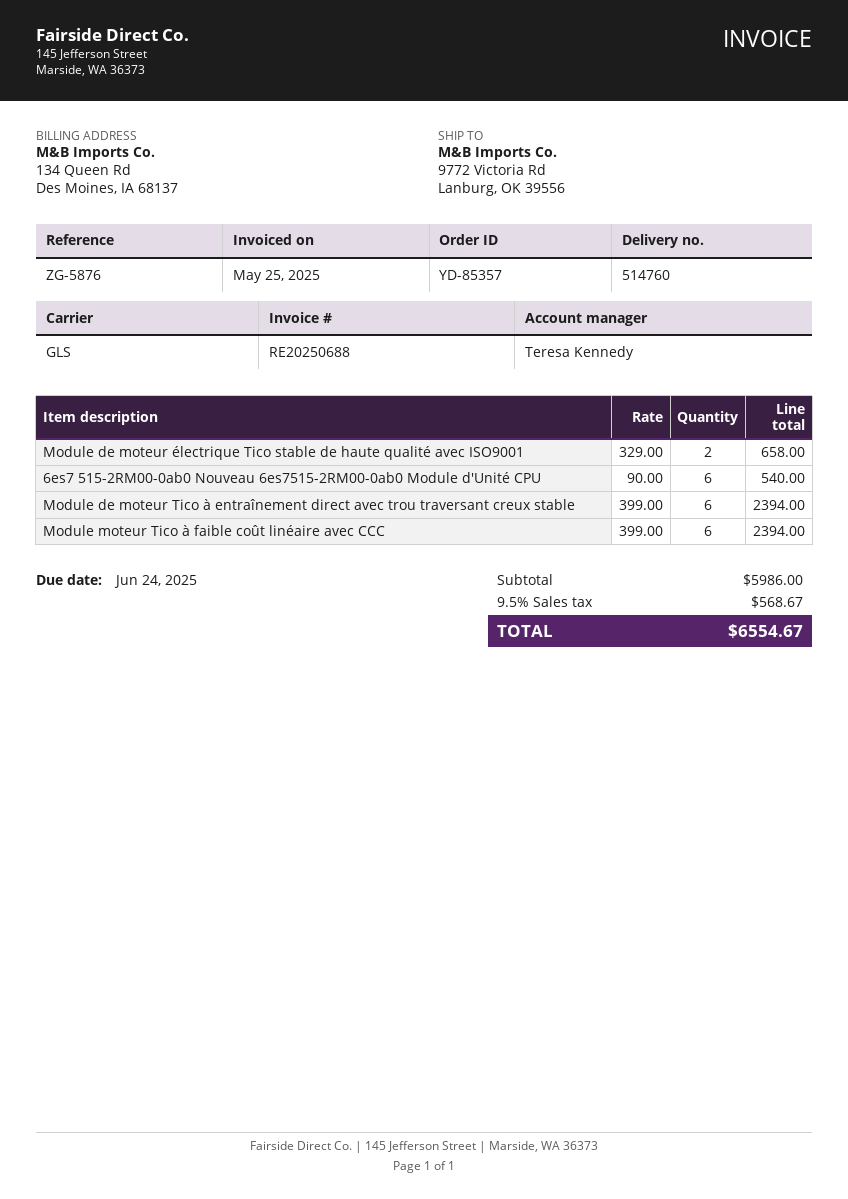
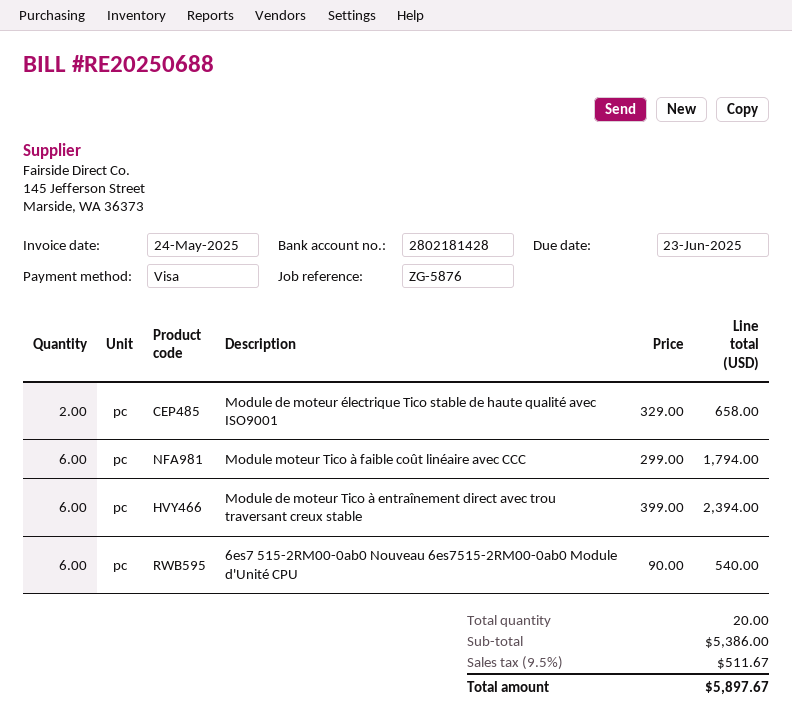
invoice date: 2025-05-25 -> 2025-05-24
due date: 2025-06-24 -> 2025-06-23
Module moteur Tico à faible coût linéaire avec CCC: 6 x 399.00 = 2394.00 -> 6 x 299.00 = 1794.00
subtotal: 5986.00 -> 5386.00
tax: 9.5% = 568.67 -> 9.5% = 511.67
total: 6554.67 -> 5897.67

